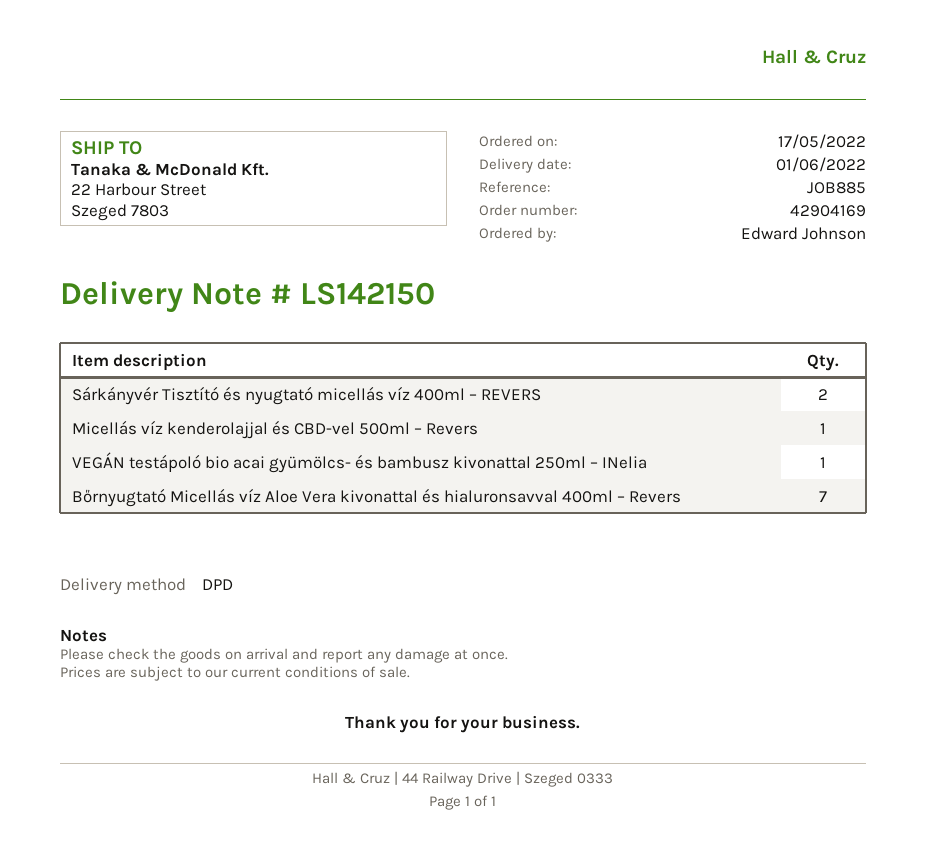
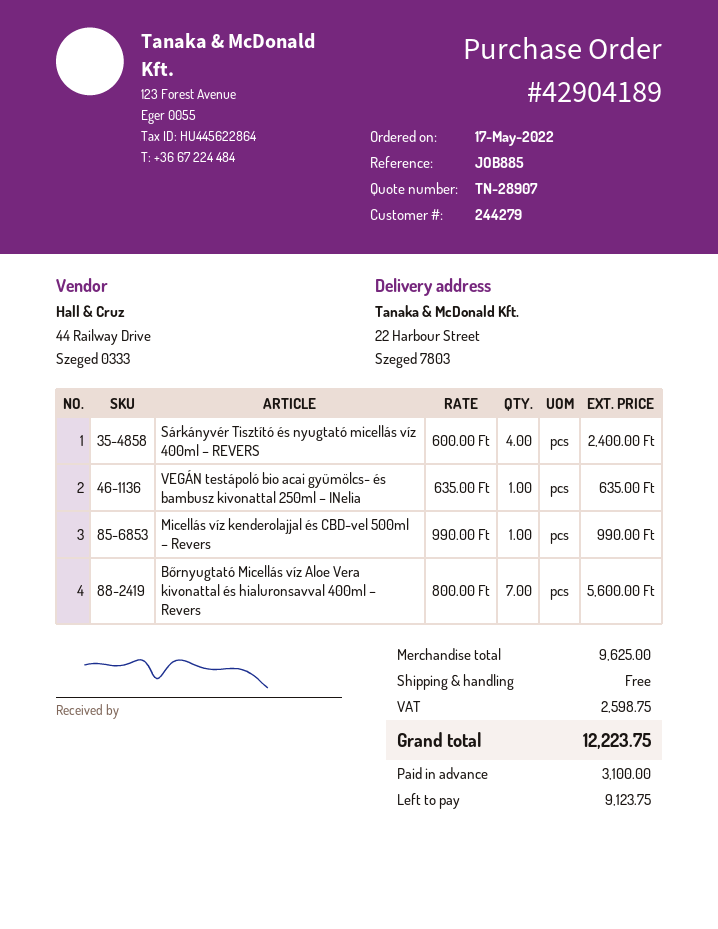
order number: 42904169 -> 42904189
Sárkányvér Tisztító és nyugtató micellás víz 400ml – REVERS: 2 -> 4

